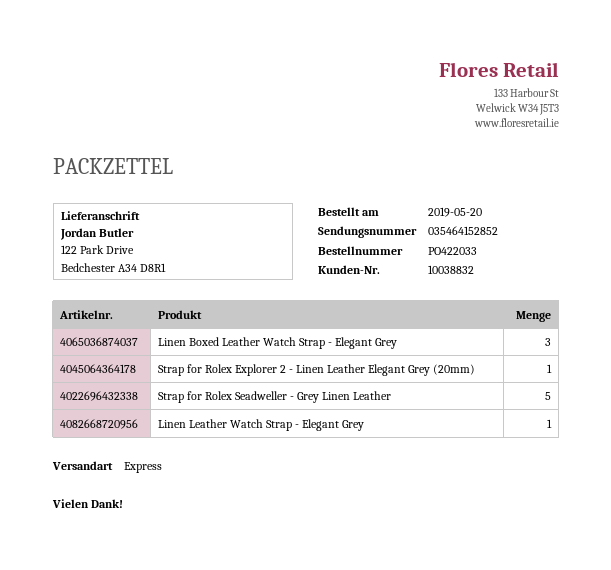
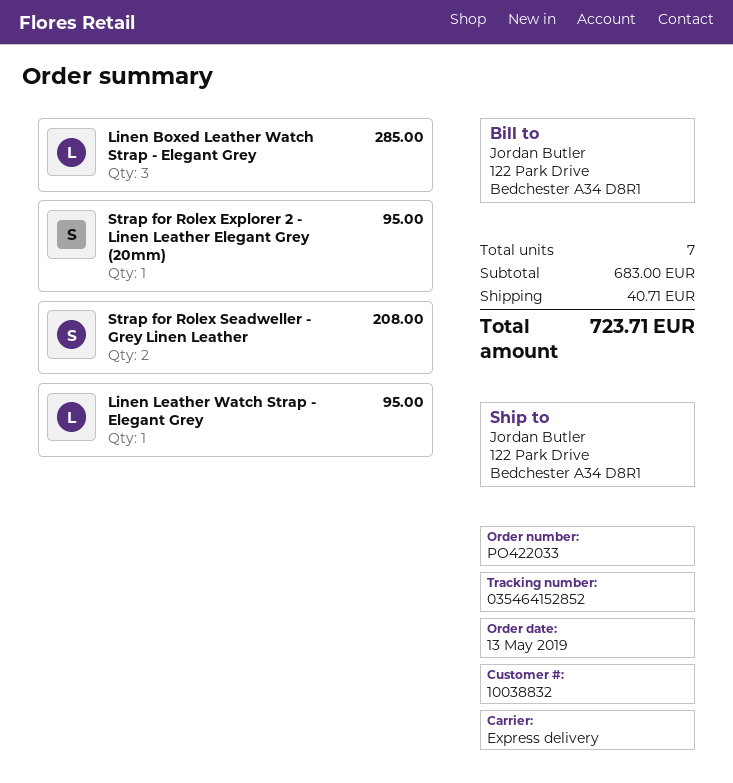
order date: 2019-05-20 -> 2019-05-13
Strap for Rolex Seadweller - Grey Linen Leather: 5 -> 2

